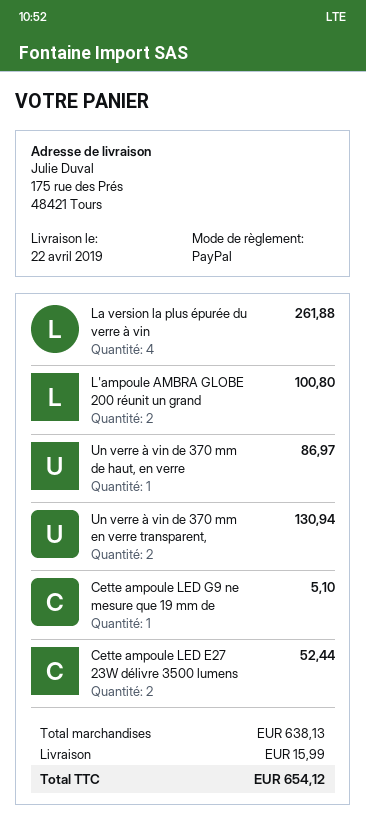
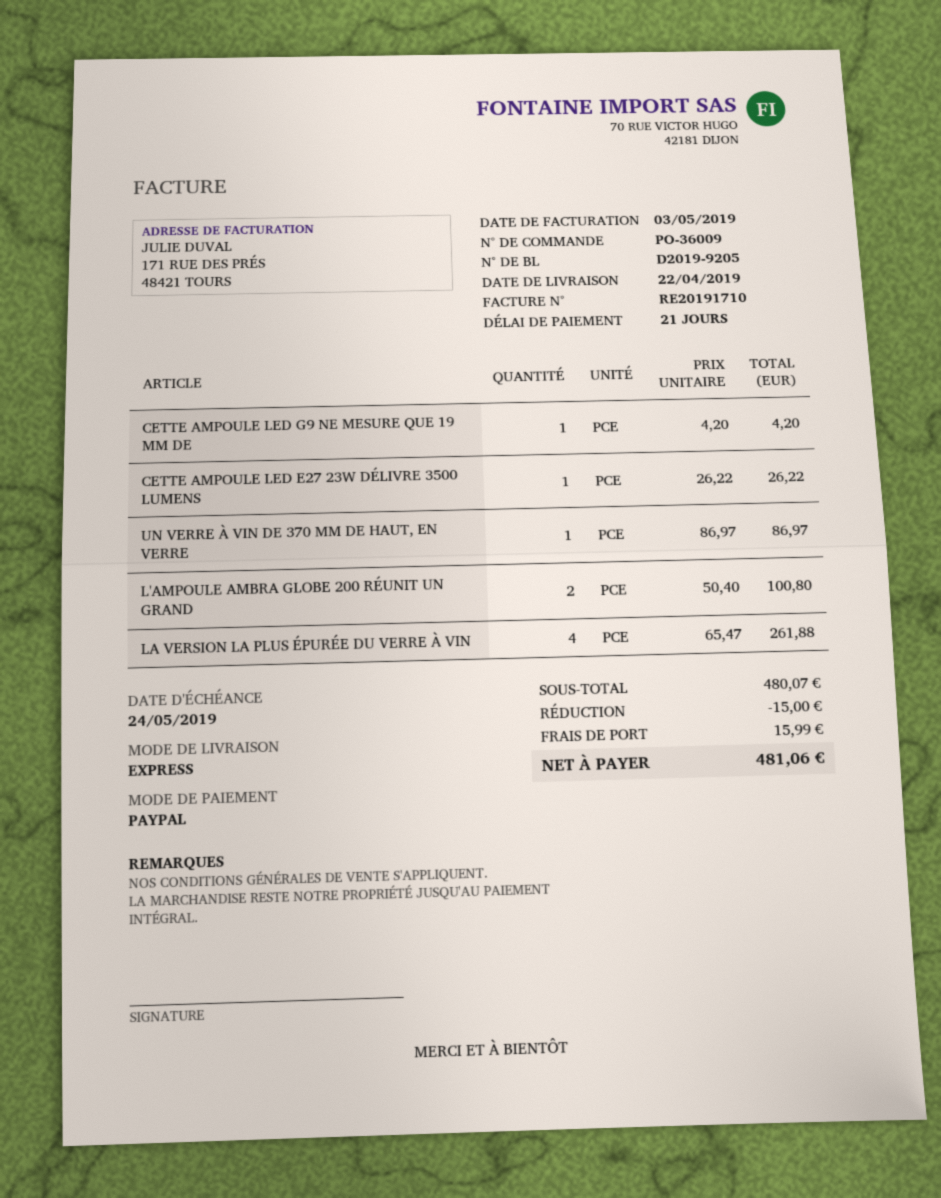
Un verre à vin de 370 mm en verre transparent,: 2 for 130.94 -> none
Cette ampoule LED G9 ne mesure que 19 mm de: 1 for 5.10 -> 1 for 4.20
Cette ampoule LED E27 23W délivre 3500 lumens: 2 for 52.44 -> 1 for 26.22
subtotal: 638.13 -> 480.07
discount: none -> 15.00
total: 654.12 -> 481.06

